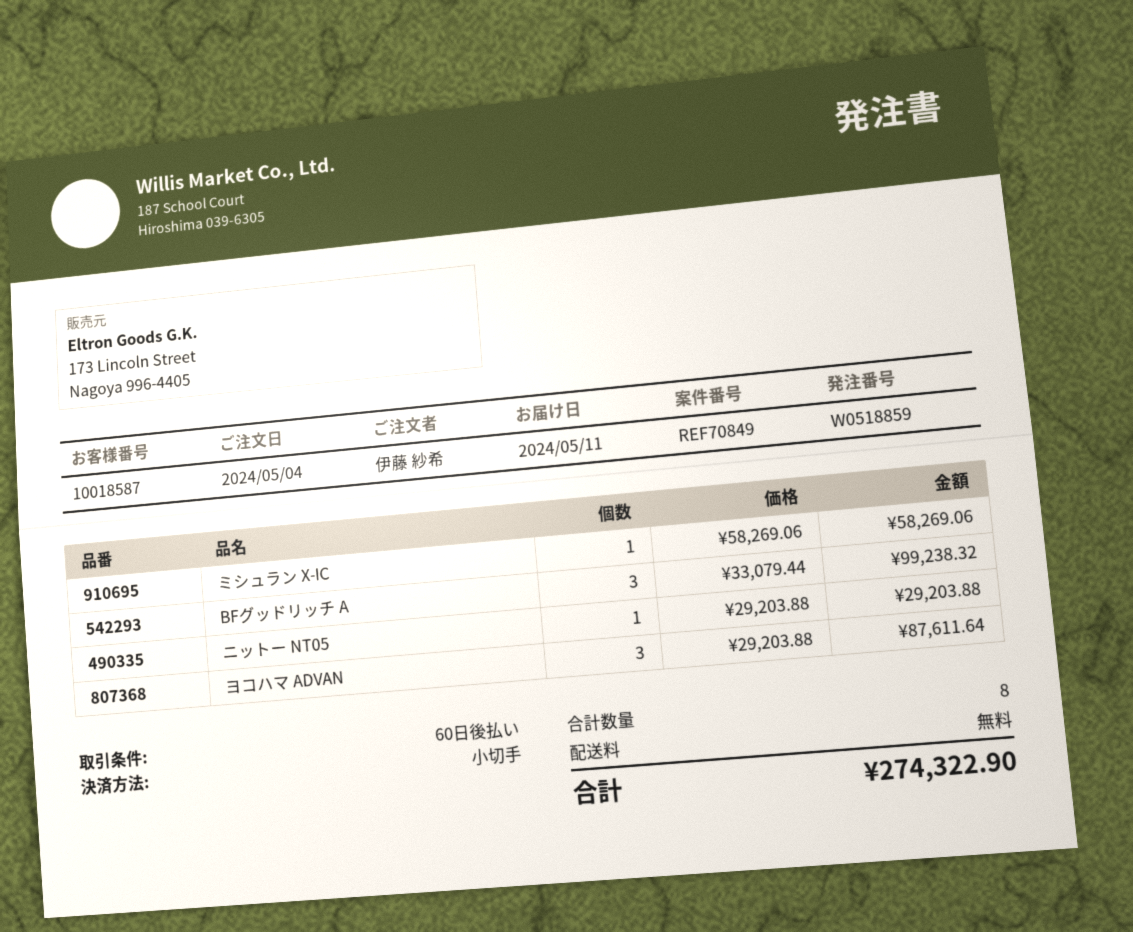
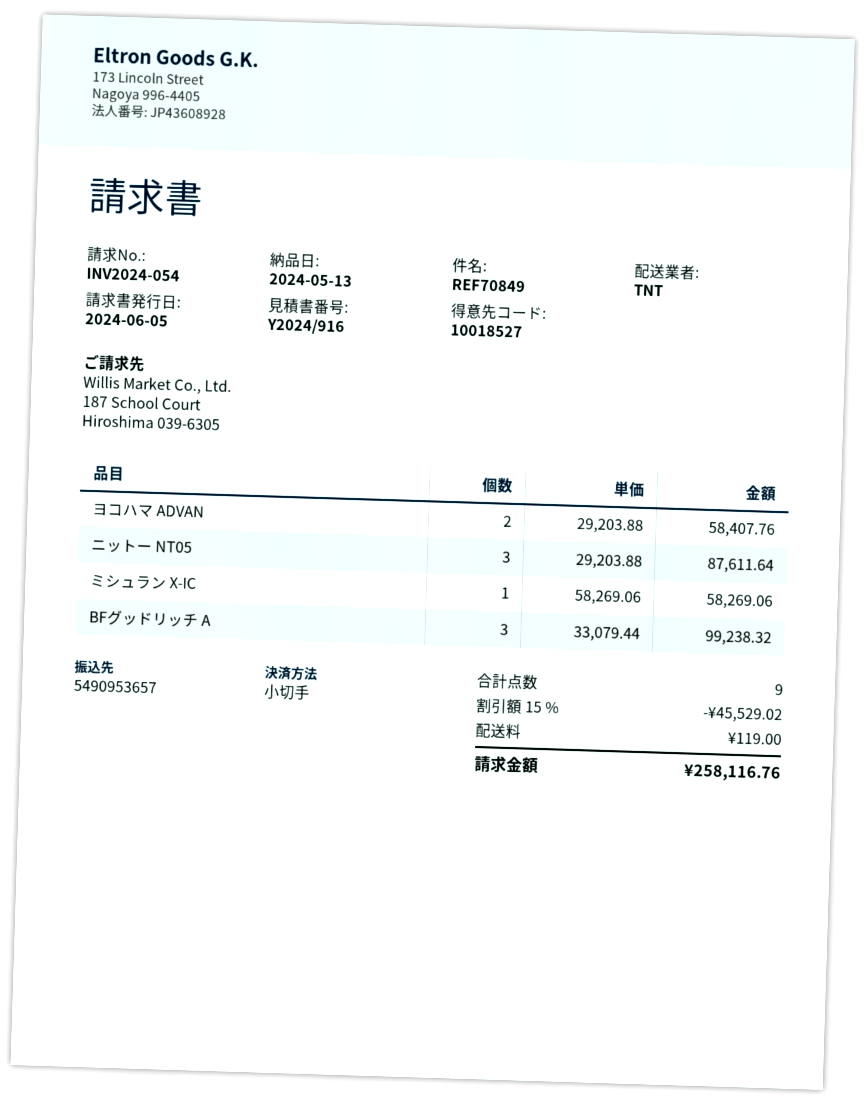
delivery date: 2024-05-11 -> 2024-05-13
customer number: 10018587 -> 10018527
ニットー NT05: 1 x 29203.88 = 29203.88 -> 3 x 29203.88 = 87611.64
ヨコハマ ADVAN: 3 x 29203.88 = 87611.64 -> 2 x 29203.88 = 58407.76
total quantity: 8 -> 9
discount: none -> 15% = 45529.02
shipping: 0.00 -> 119.00
total: 274322.90 -> 258116.76

